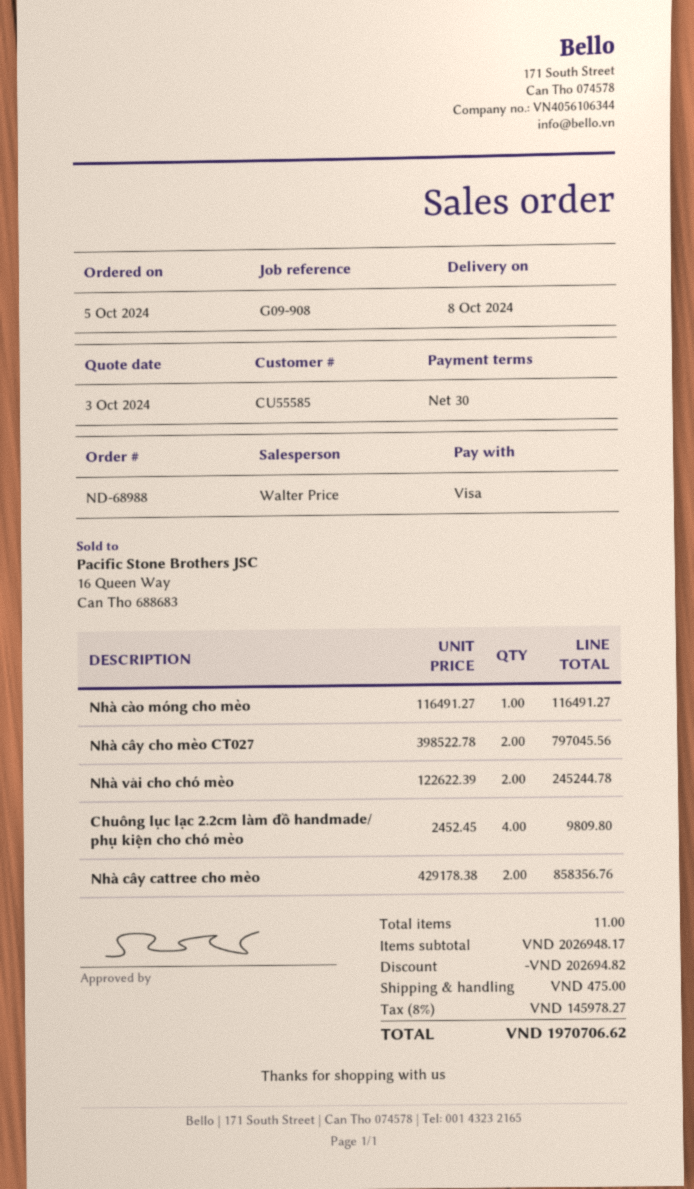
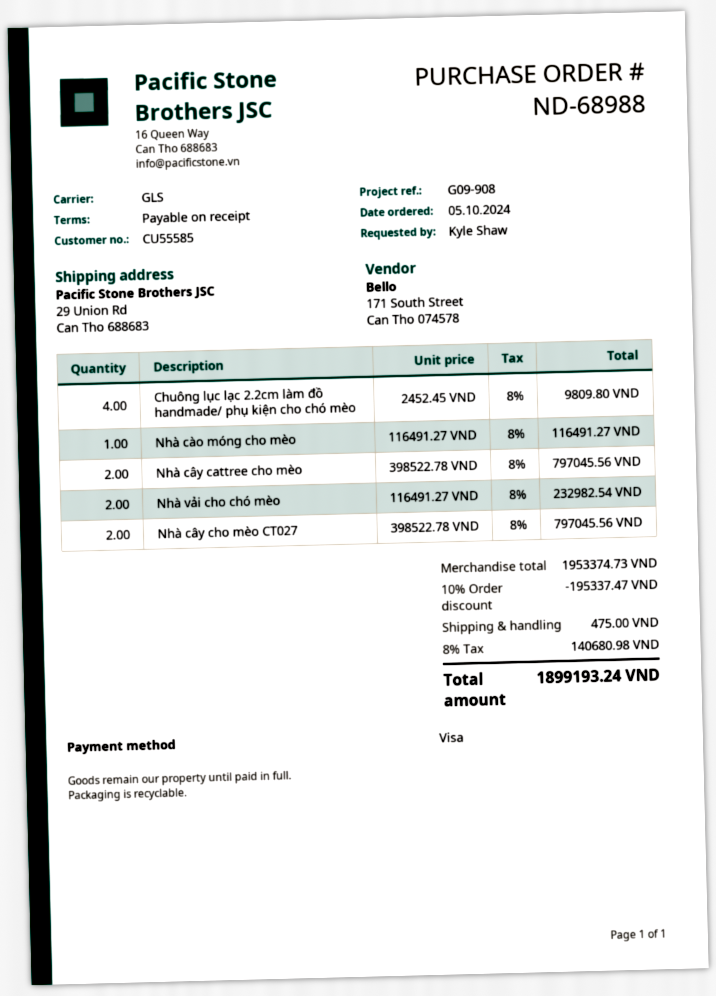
payment terms: 30 days -> on receipt
Nhà vải cho chó mèo: 2 x 122622.39 = 245244.78 -> 2 x 116491.27 = 232982.54
Nhà cây cattree cho mèo: 2 x 429178.38 = 858356.76 -> 2 x 398522.78 = 797045.56
subtotal: 2026948.17 -> 1953374.73
discount: 202694.82 -> 195337.47
tax: 8% = 145978.27 -> 8% = 140680.98
total: 1970706.62 -> 1899193.24

